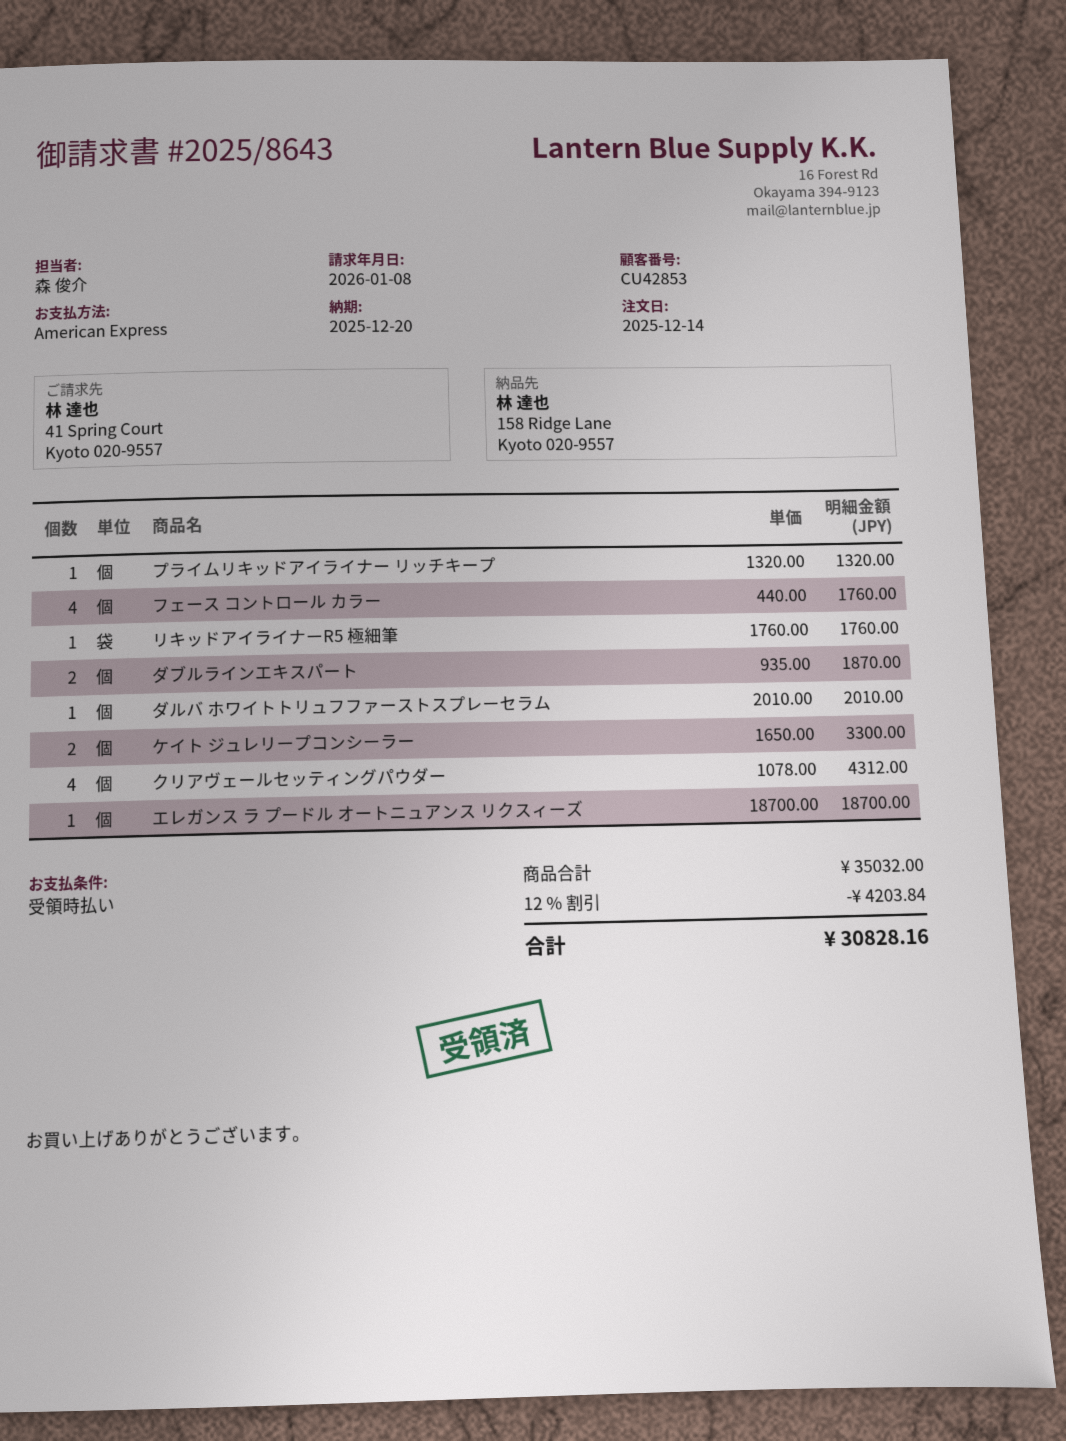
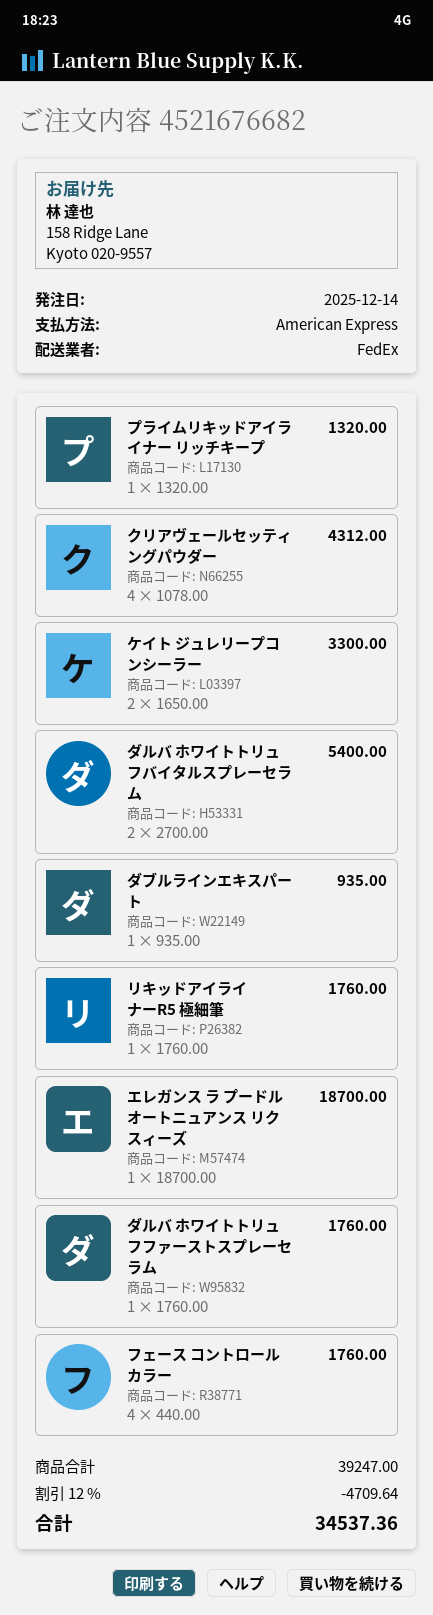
ダブルラインエキスパート: 2 x 935.00 = 1870.00 -> 1 x 935.00 = 935.00
ダルバ ホワイトトリュフファーストスプレーセラム: 1 x 2010.00 = 2010.00 -> 1 x 1760.00 = 1760.00
ダルバ ホワイトトリュフバイタルスプレーセラム: none -> 2 x 2700.00 = 5400.00
subtotal: 35032.00 -> 39247.00
discount: 12% = 4203.84 -> 12% = 4709.64
total: 30828.16 -> 34537.36

